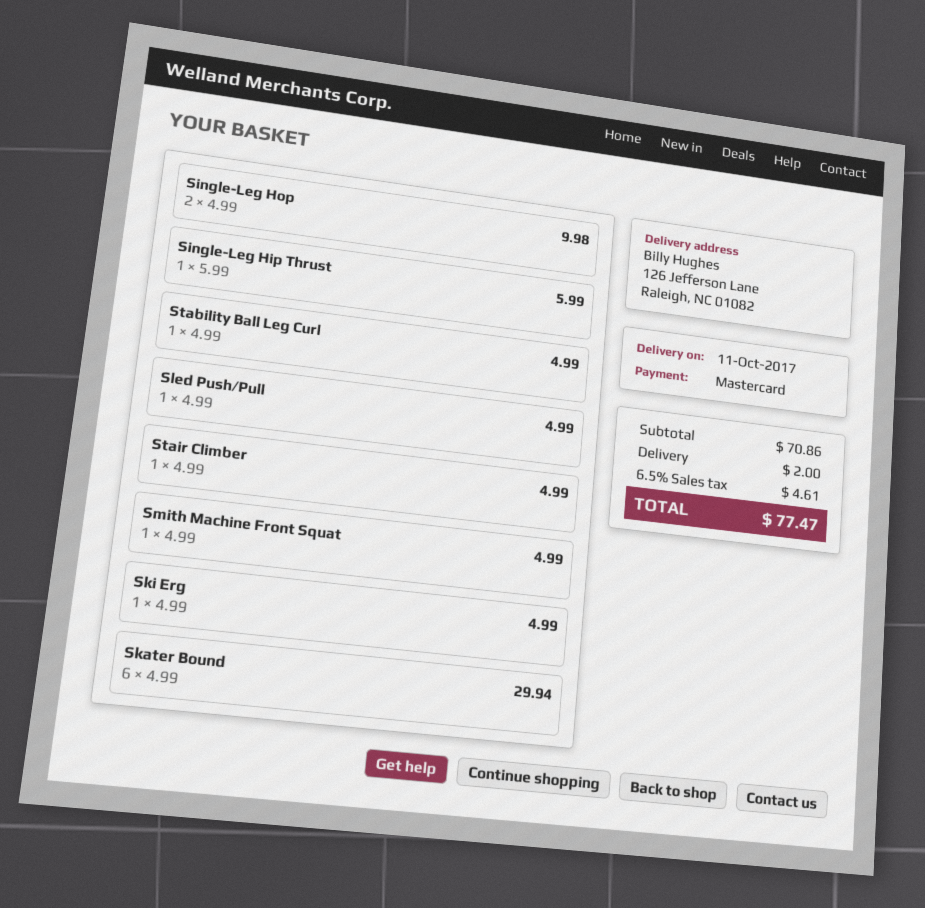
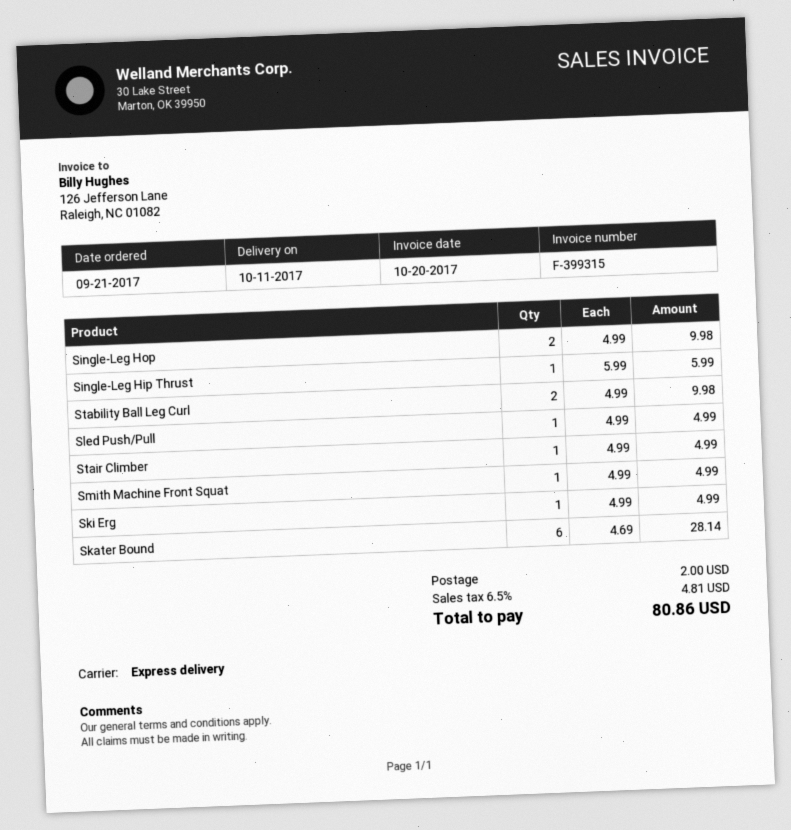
Stability Ball Leg Curl: 1 x 4.99 = 4.99 -> 2 x 4.99 = 9.98
Skater Bound: 6 x 4.99 = 29.94 -> 6 x 4.69 = 28.14
tax: 6.5% = 4.61 -> 6.5% = 4.81
total: 77.47 -> 80.86

